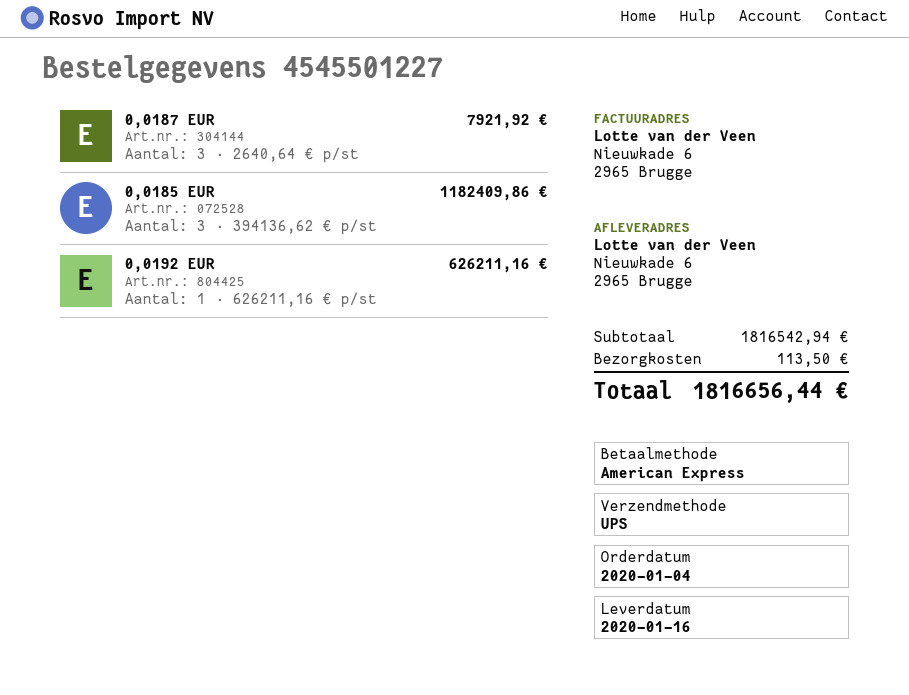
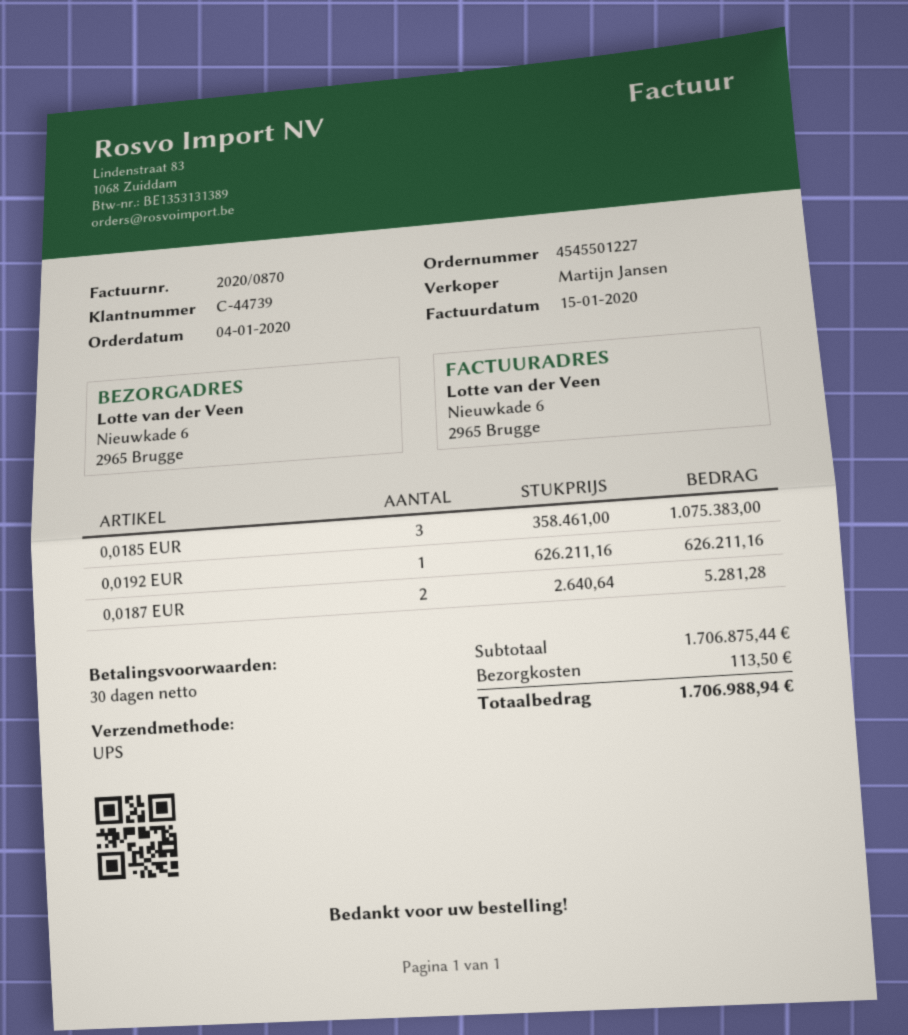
0,0187 EUR: 3 x 2640.64 = 7921.92 -> 2 x 2640.64 = 5281.28
0,0185 EUR: 3 x 394136.62 = 1182409.86 -> 3 x 358461.00 = 1075383.00
subtotal: 1816542.94 -> 1706875.44
total: 1816656.44 -> 1706988.94

